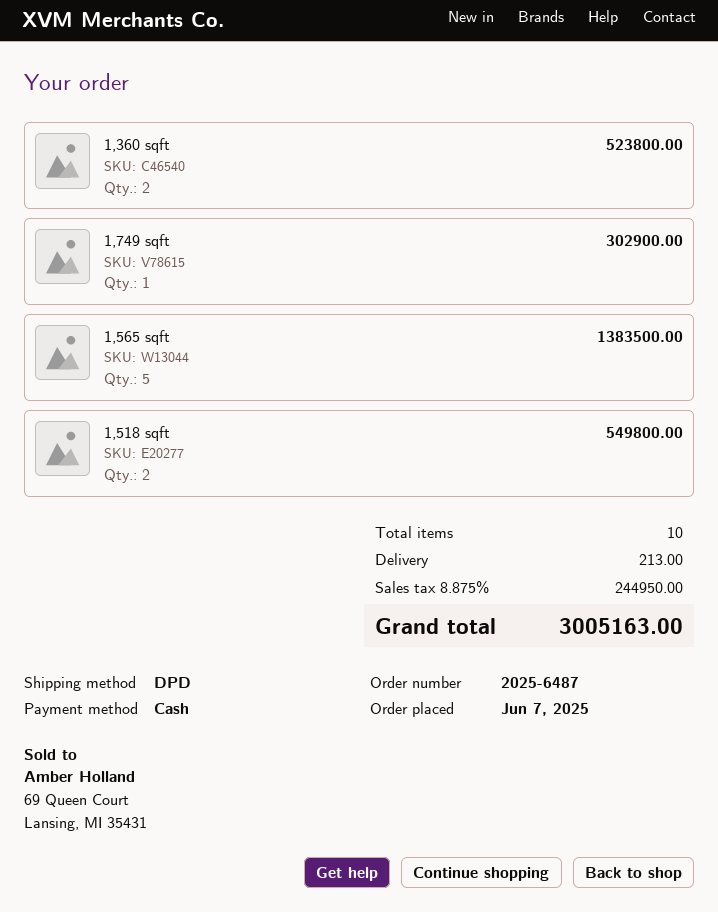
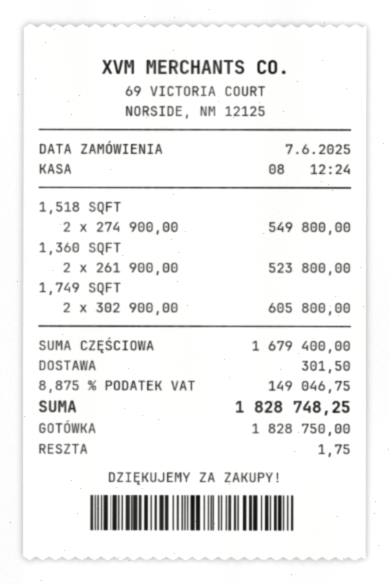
1,749 sqft: 1 for 302900.00 -> 2 for 605800.00
1,565 sqft: 5 for 1383500.00 -> none
shipping: 213.00 -> 301.50
tax: 8.875% = 244950.00 -> 8.875% = 149046.75
total: 3005163.00 -> 1828748.25

